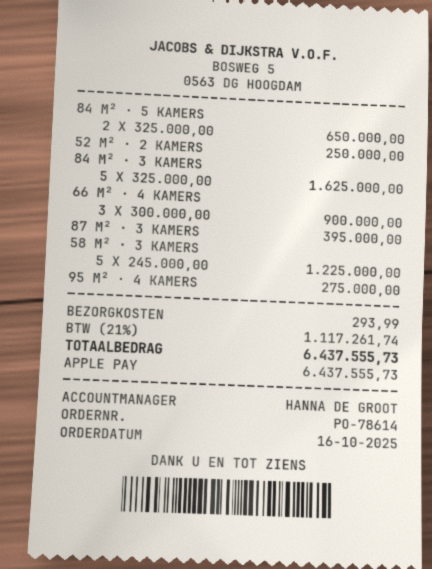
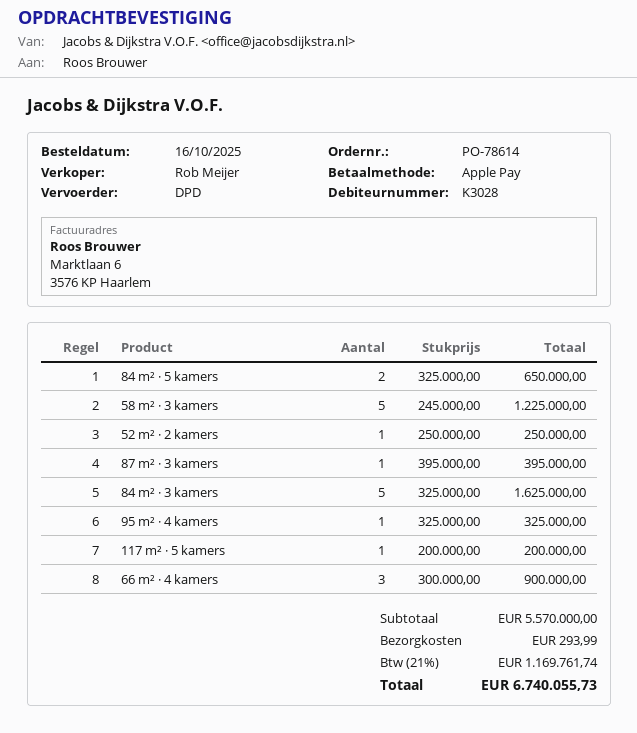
sales rep: HANNA DE GROOT -> Rob Meijer
95 M² · 4 KAMERS: 1 x 275000.00 = 275000.00 -> 1 x 325000.00 = 325000.00
117 m² · 5 kamers: none -> 1 x 200000.00 = 200000.00
tax: 21% = 1117261.74 -> 21% = 1169761.74
total: 6437555.73 -> 6740055.73

